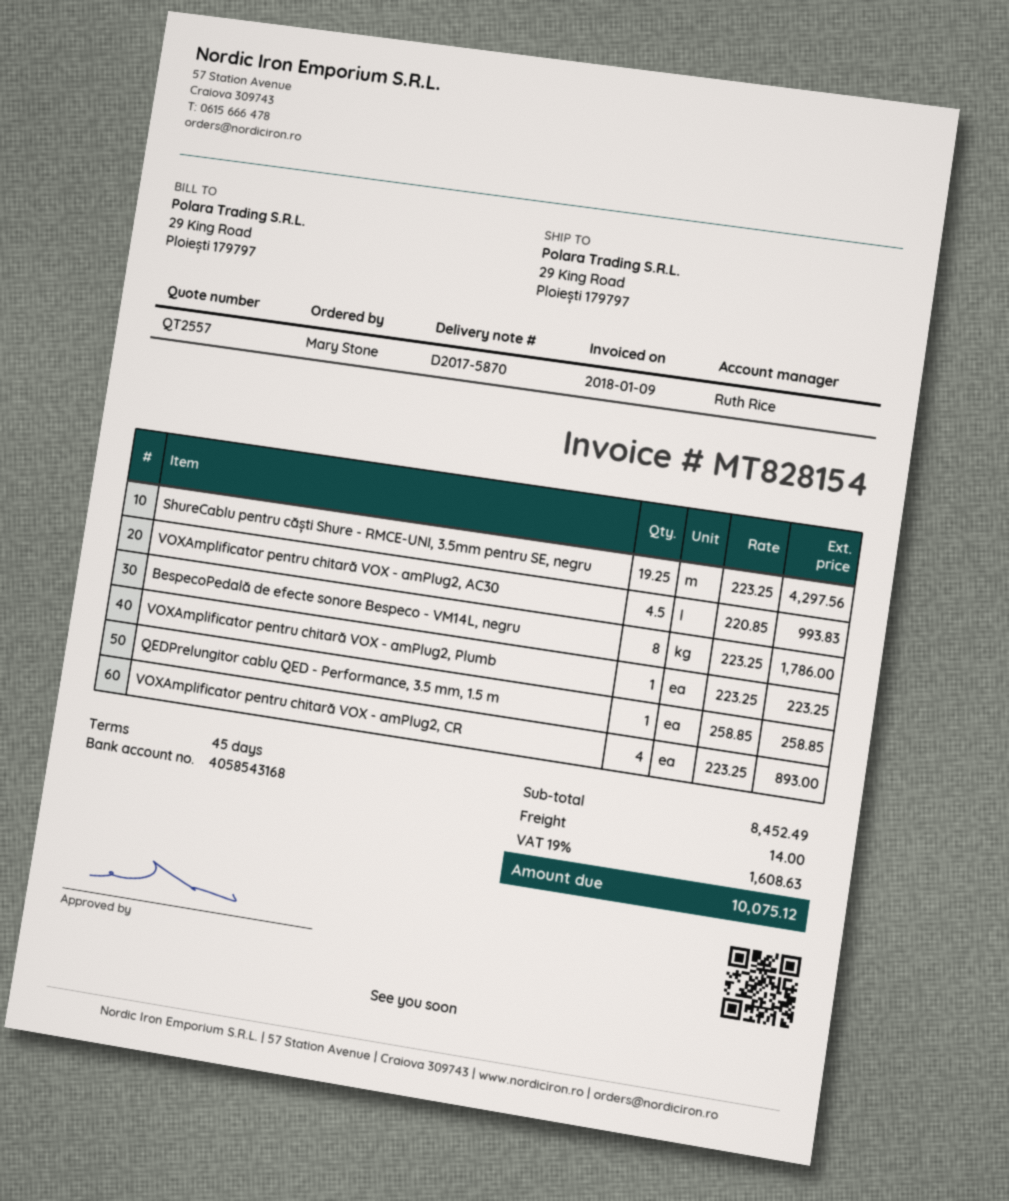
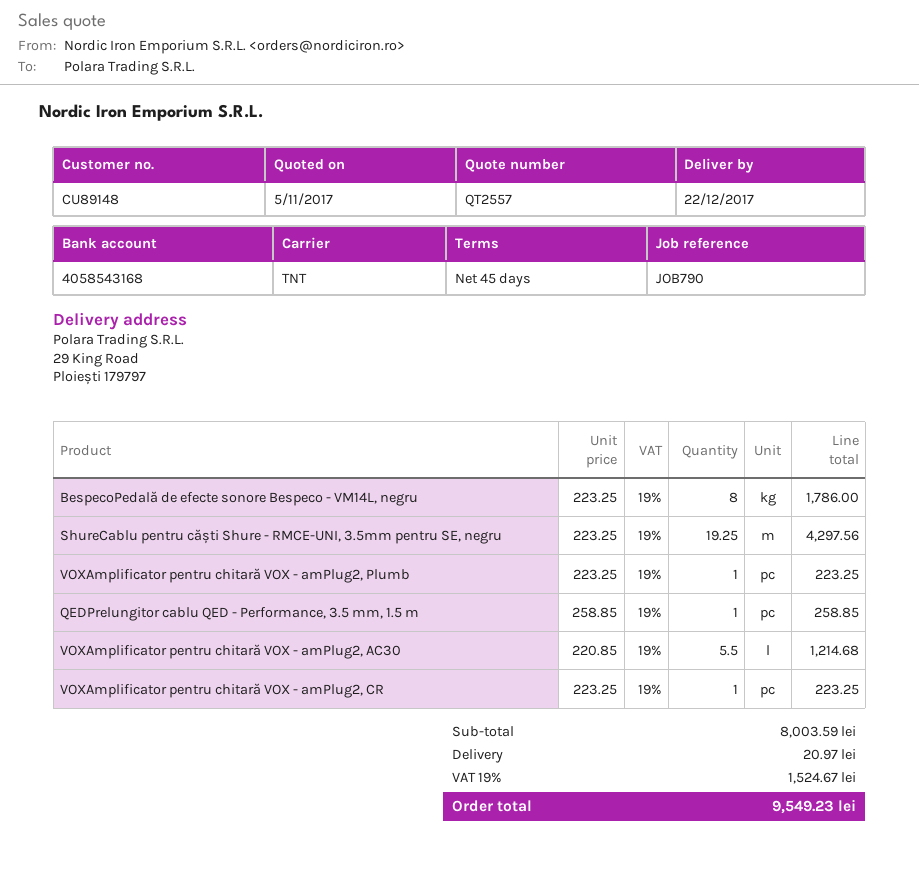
VOXAmplificator pentru chitară VOX - amPlug2, AC30: 4.5 x 220.85 = 993.83 -> 5.5 x 220.85 = 1214.68
VOXAmplificator pentru chitară VOX - amPlug2, CR: 4 x 223.25 = 893.00 -> 1 x 223.25 = 223.25
subtotal: 8452.49 -> 8003.59
shipping: 14.00 -> 20.97
tax: 19% = 1608.63 -> 19% = 1524.67
total: 10075.12 -> 9549.23

